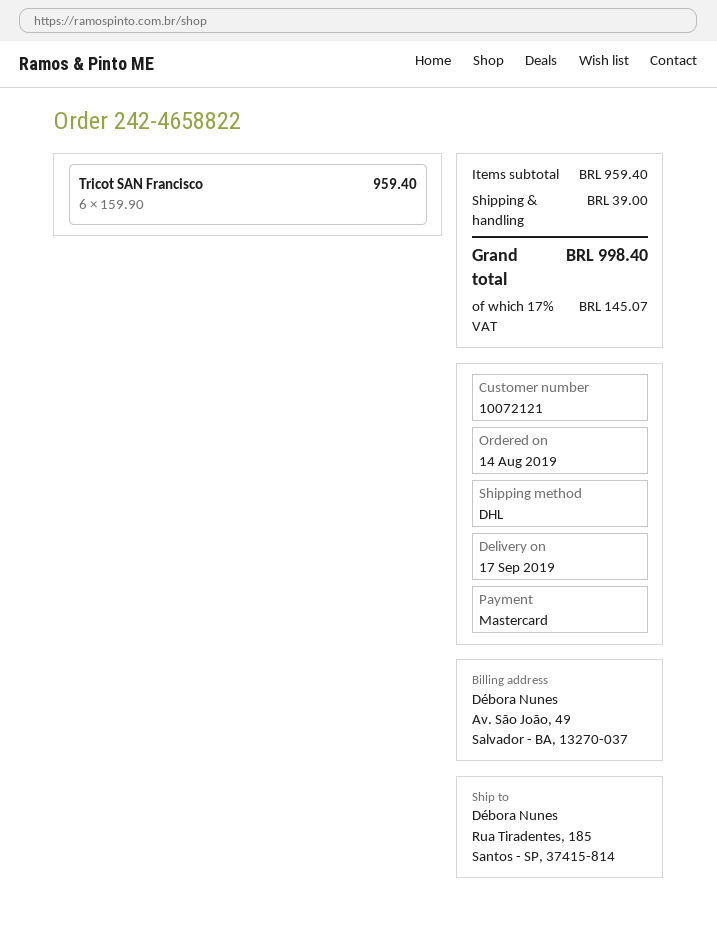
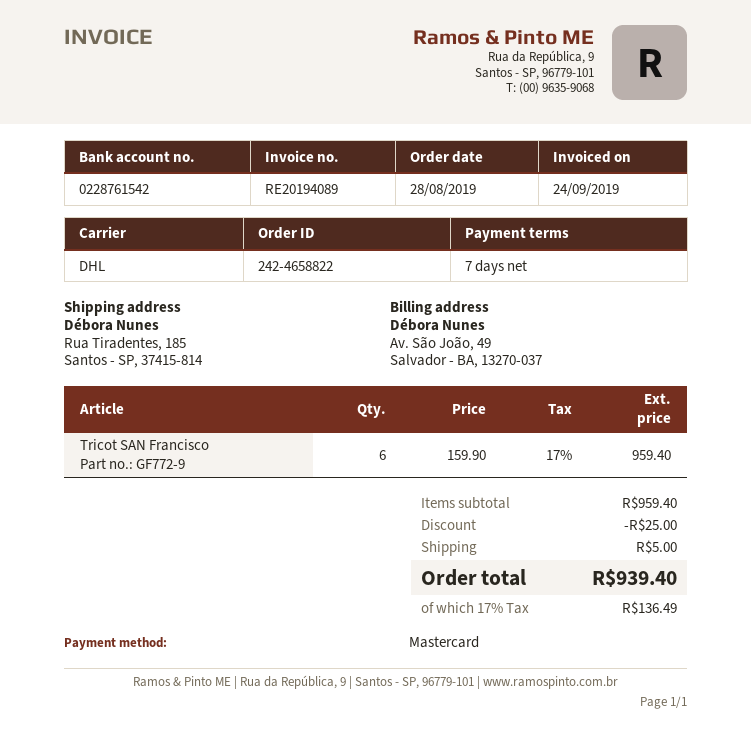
order date: 2019-08-14 -> 2019-08-28
discount: none -> 25.00
shipping: 39.00 -> 5.00
tax: 17% = 145.07 -> 17% = 136.49
total: 998.40 -> 939.40

